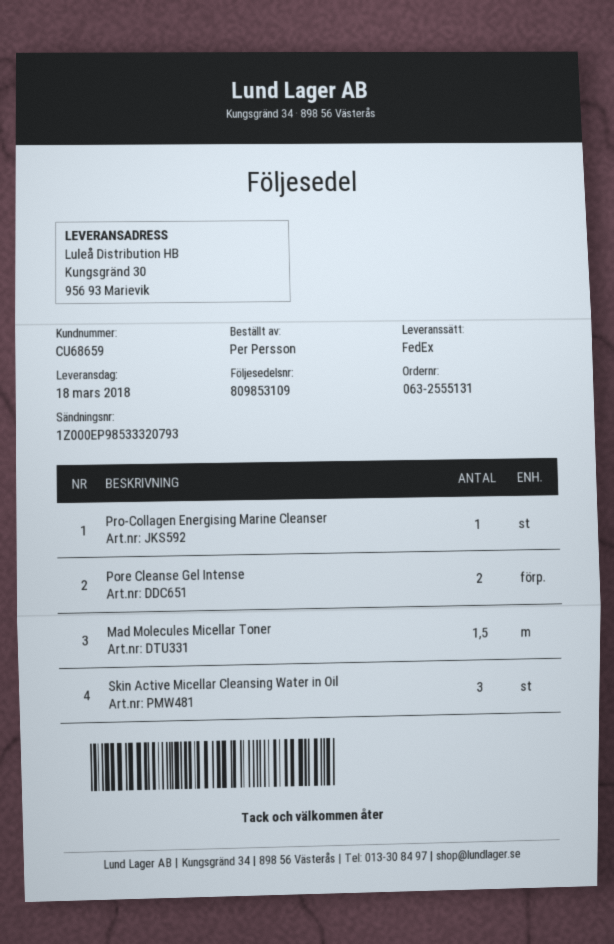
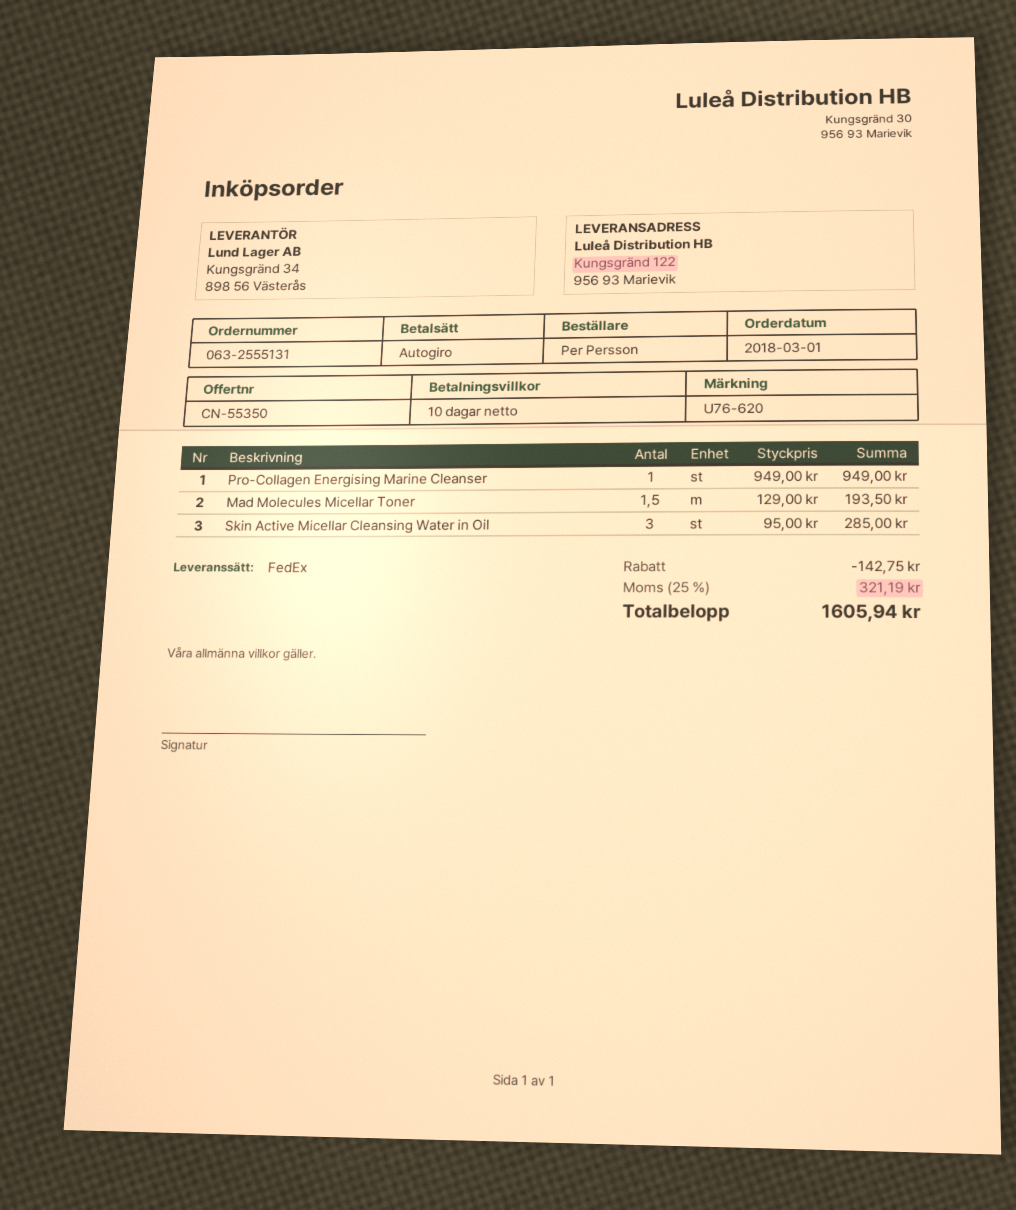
ship to: Kungsgränd 30, 956 93 Marievik -> Kungsgränd 122, 956 93 Marievik
Pore Cleanse Gel Intense: 2 -> none

